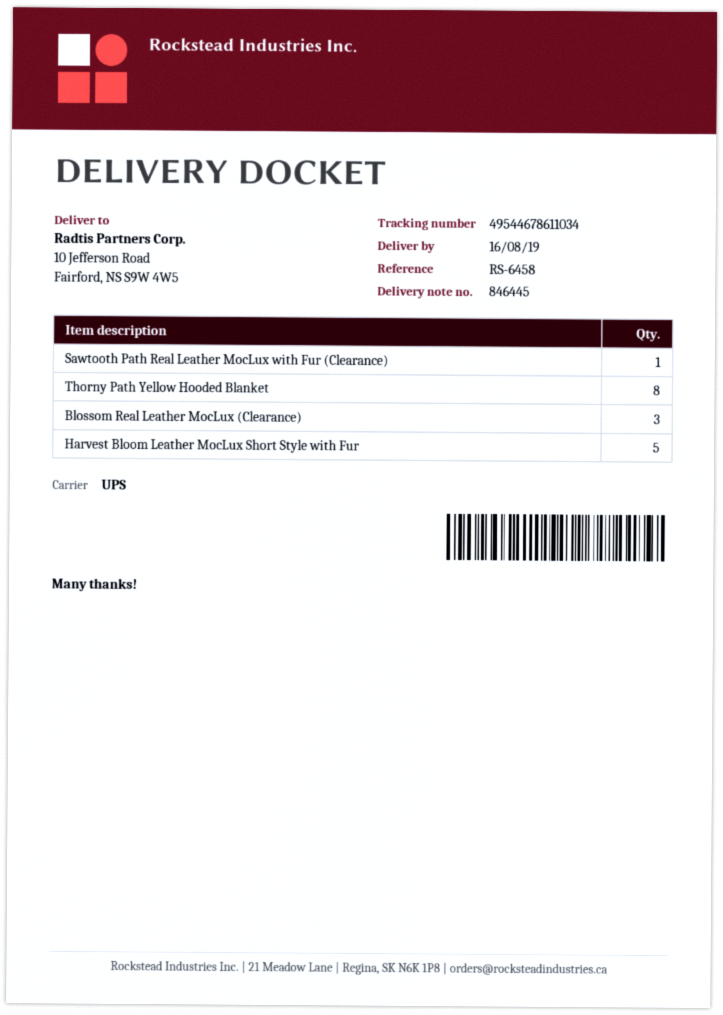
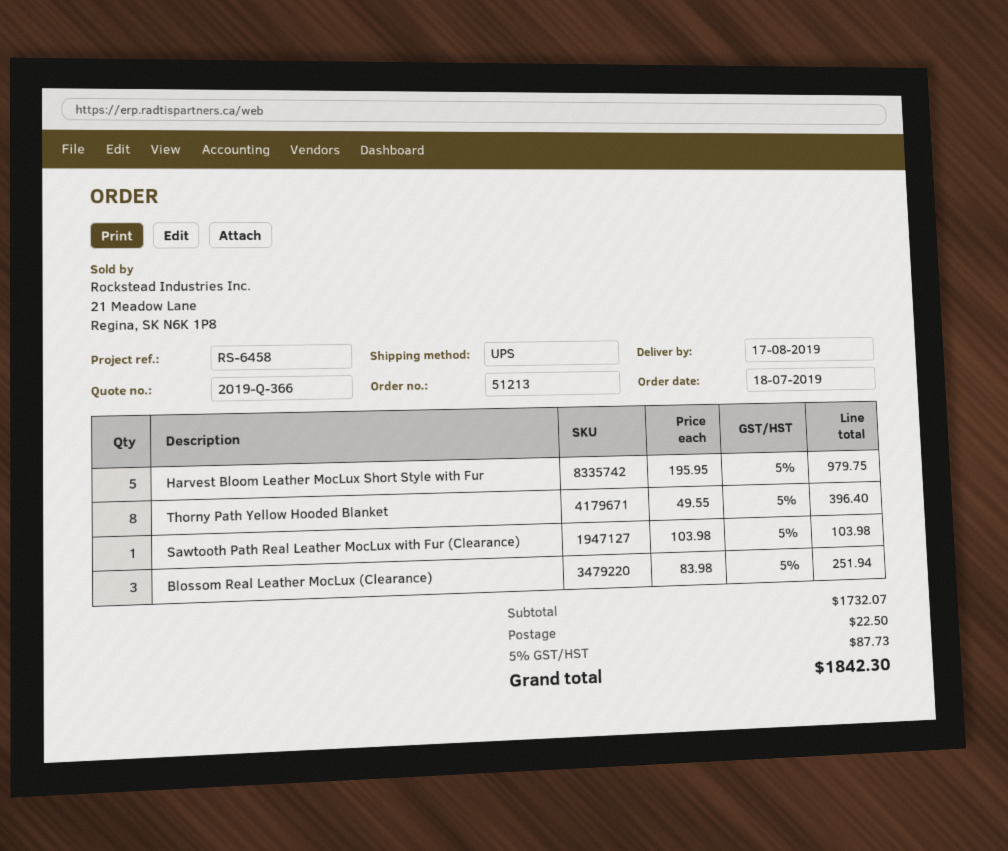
delivery date: 2019-08-16 -> 2019-08-17

